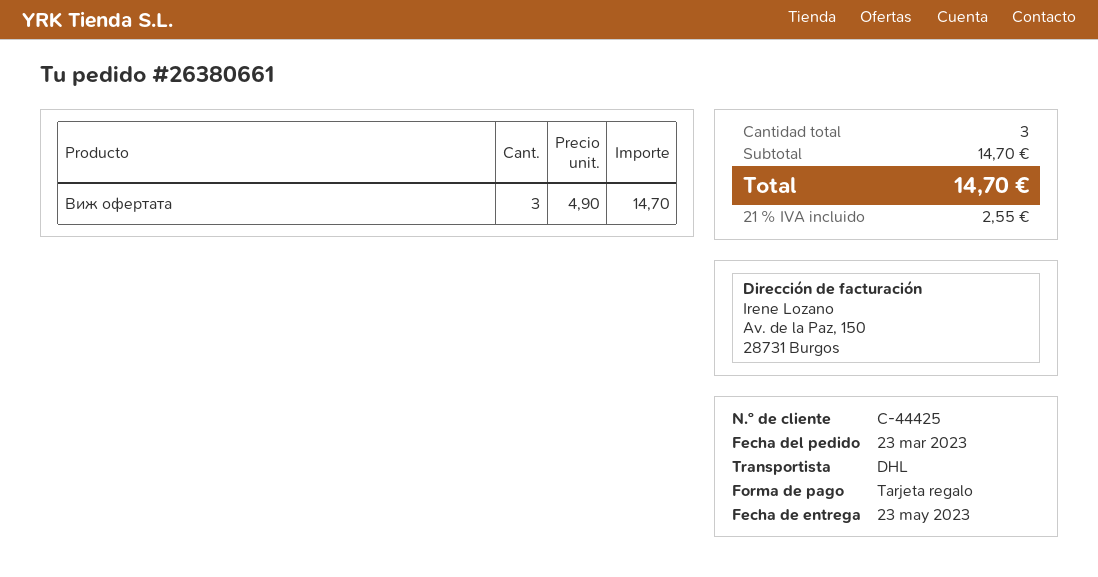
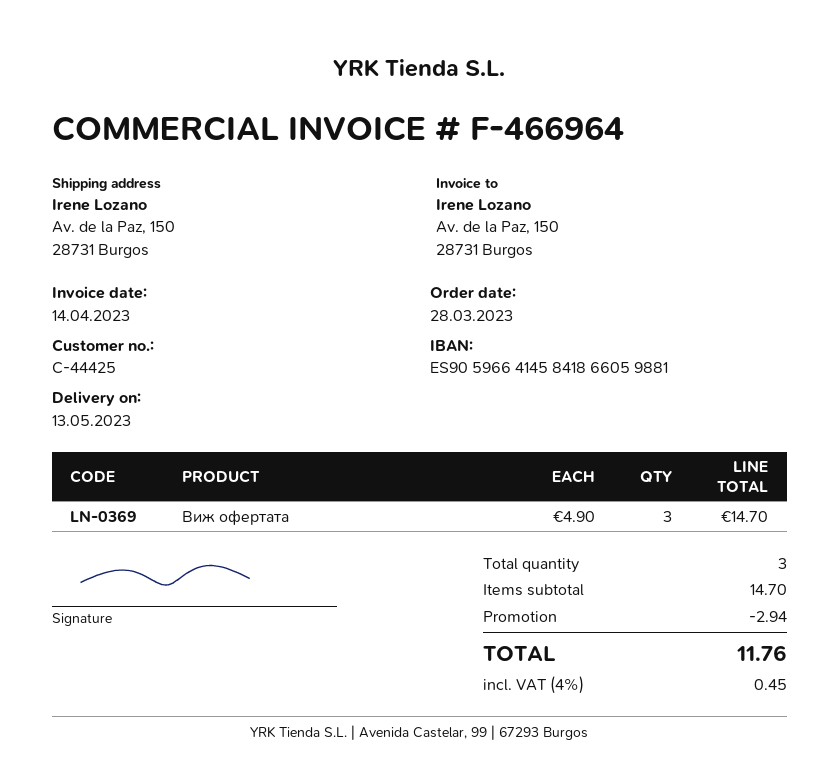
order date: 2023-03-23 -> 2023-03-28
delivery date: 2023-05-23 -> 2023-05-13
discount: none -> 2.94
tax: 21% = 2.55 -> 4% = 0.45
total: 14.70 -> 11.76

